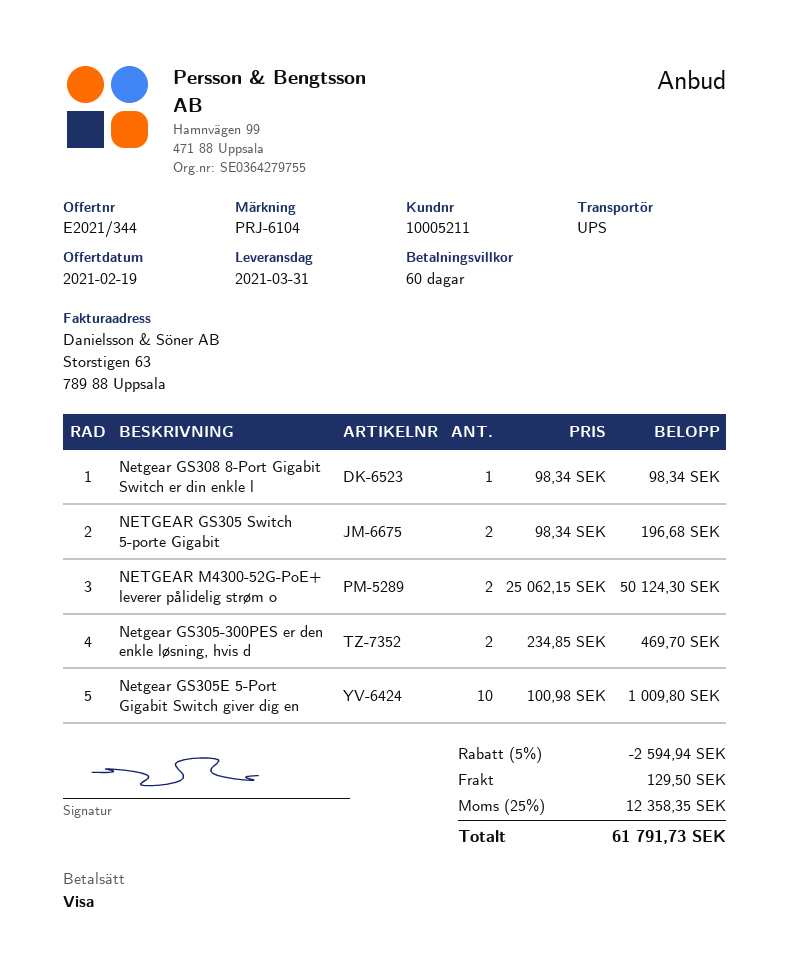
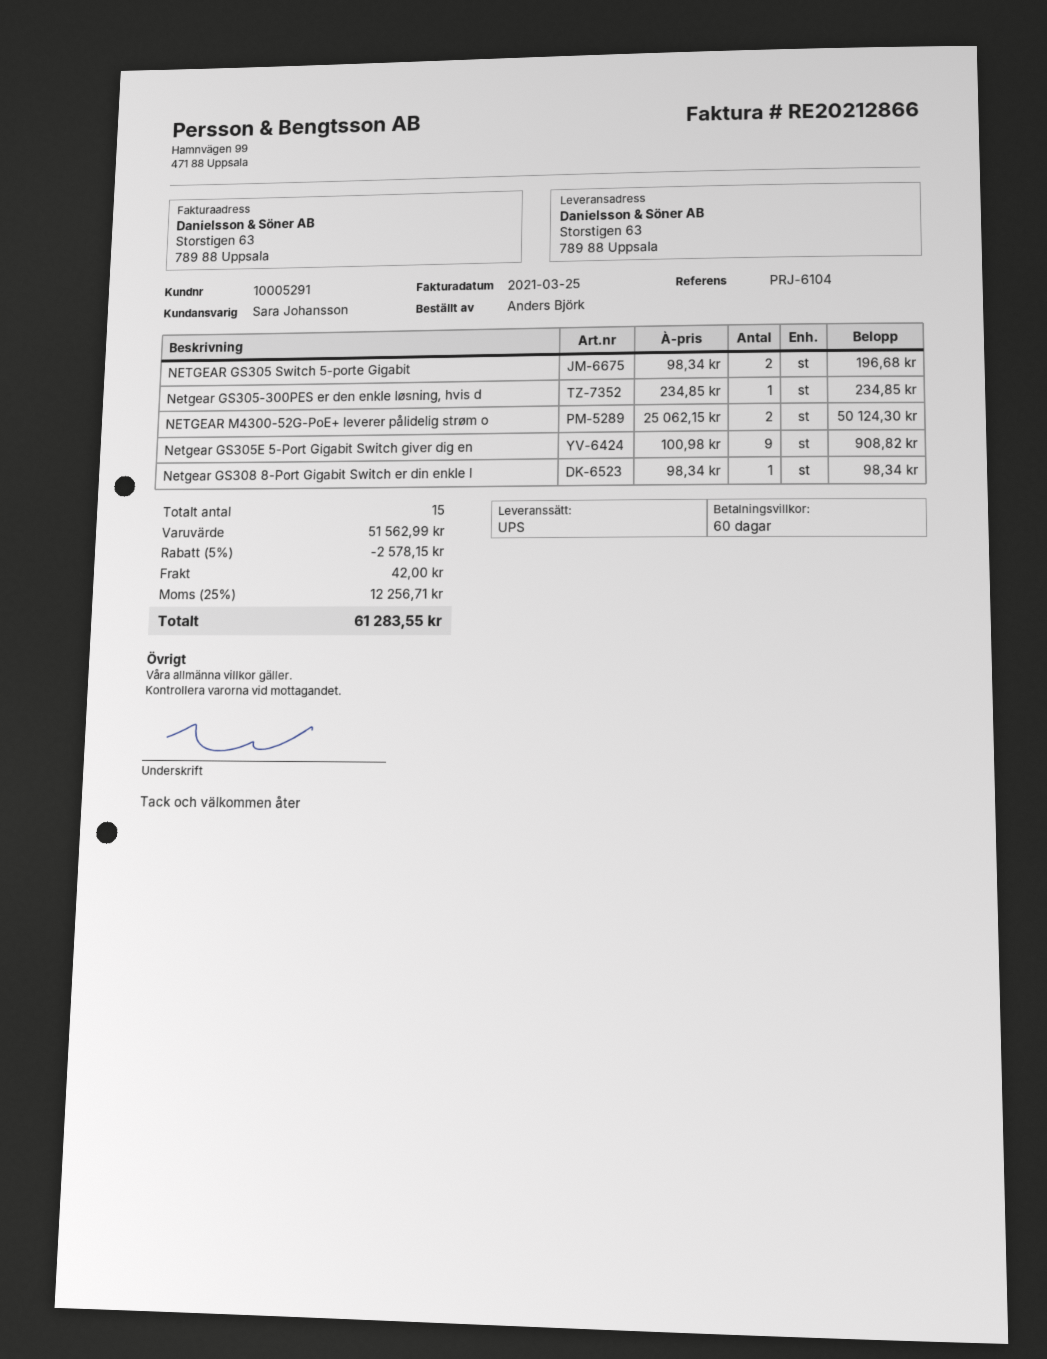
customer number: 10005211 -> 10005291
Netgear GS305-300PES er den enkle løsning, hvis d: 2 x 234.85 = 469.70 -> 1 x 234.85 = 234.85
Netgear GS305E 5-Port Gigabit Switch giver dig en: 10 x 100.98 = 1009.80 -> 9 x 100.98 = 908.82
discount: 5% = 2594.94 -> 5% = 2578.15
shipping: 129.50 -> 42.00
tax: 25% = 12358.35 -> 25% = 12256.71
total: 61791.73 -> 61283.55

